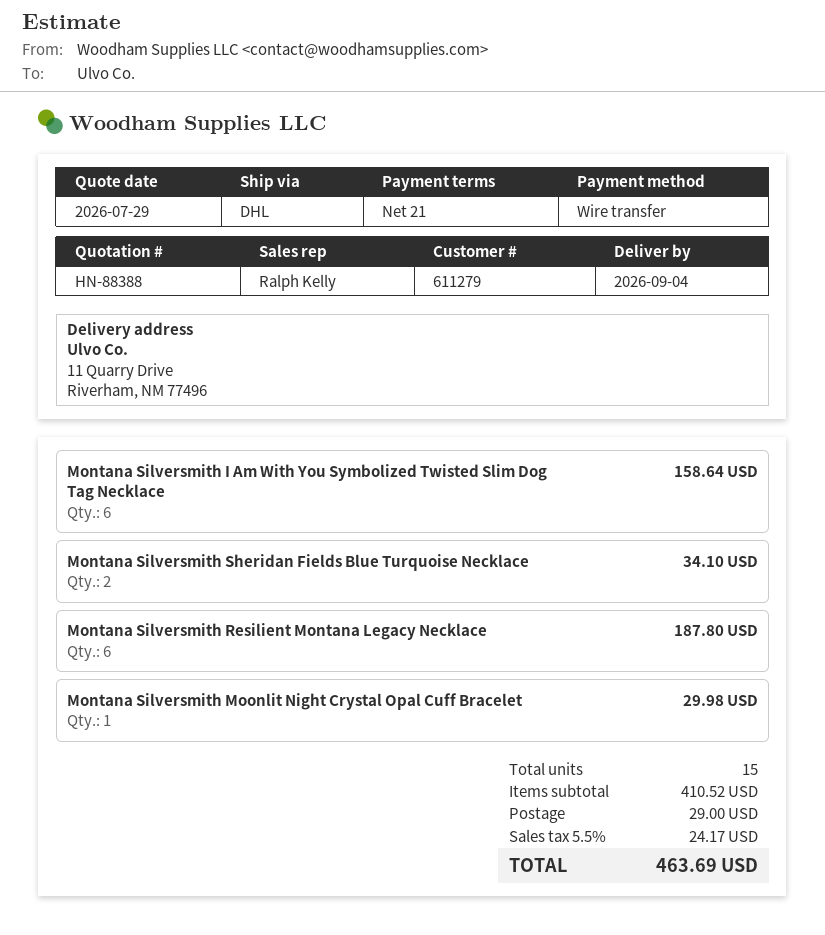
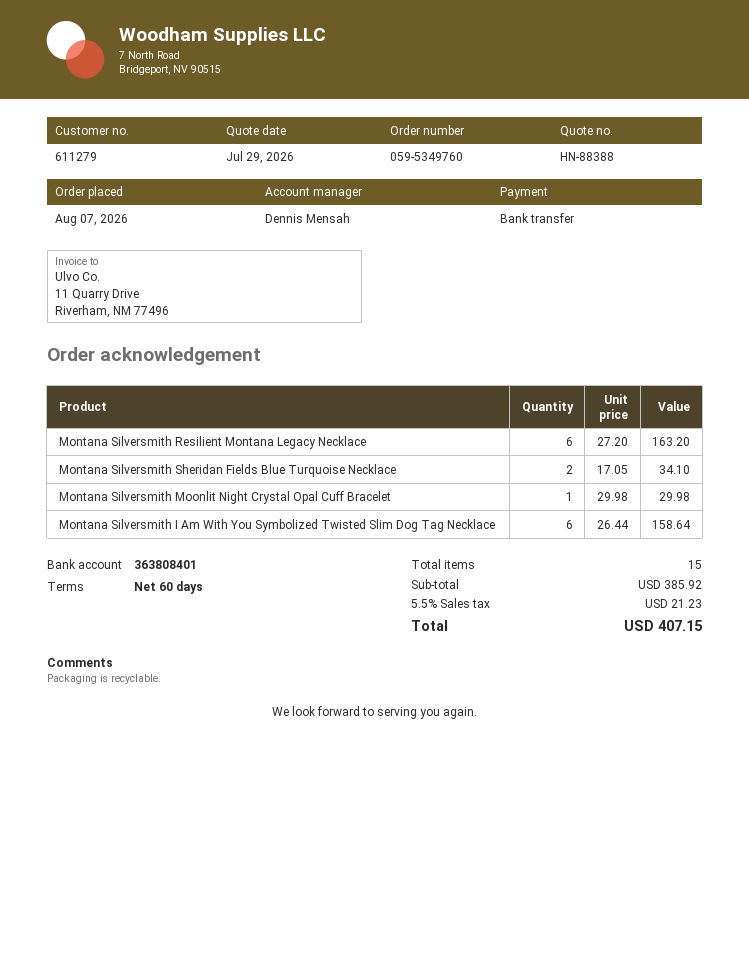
payment terms: 21 days -> 60 days
sales rep: Ralph Kelly -> Dennis Mensah
Montana Silversmith Resilient Montana Legacy Necklace: 6 for 187.80 -> 6 for 163.20
subtotal: 410.52 -> 385.92
shipping: 29.00 -> none
tax: 5.5% = 24.17 -> 5.5% = 21.23
total: 463.69 -> 407.15

